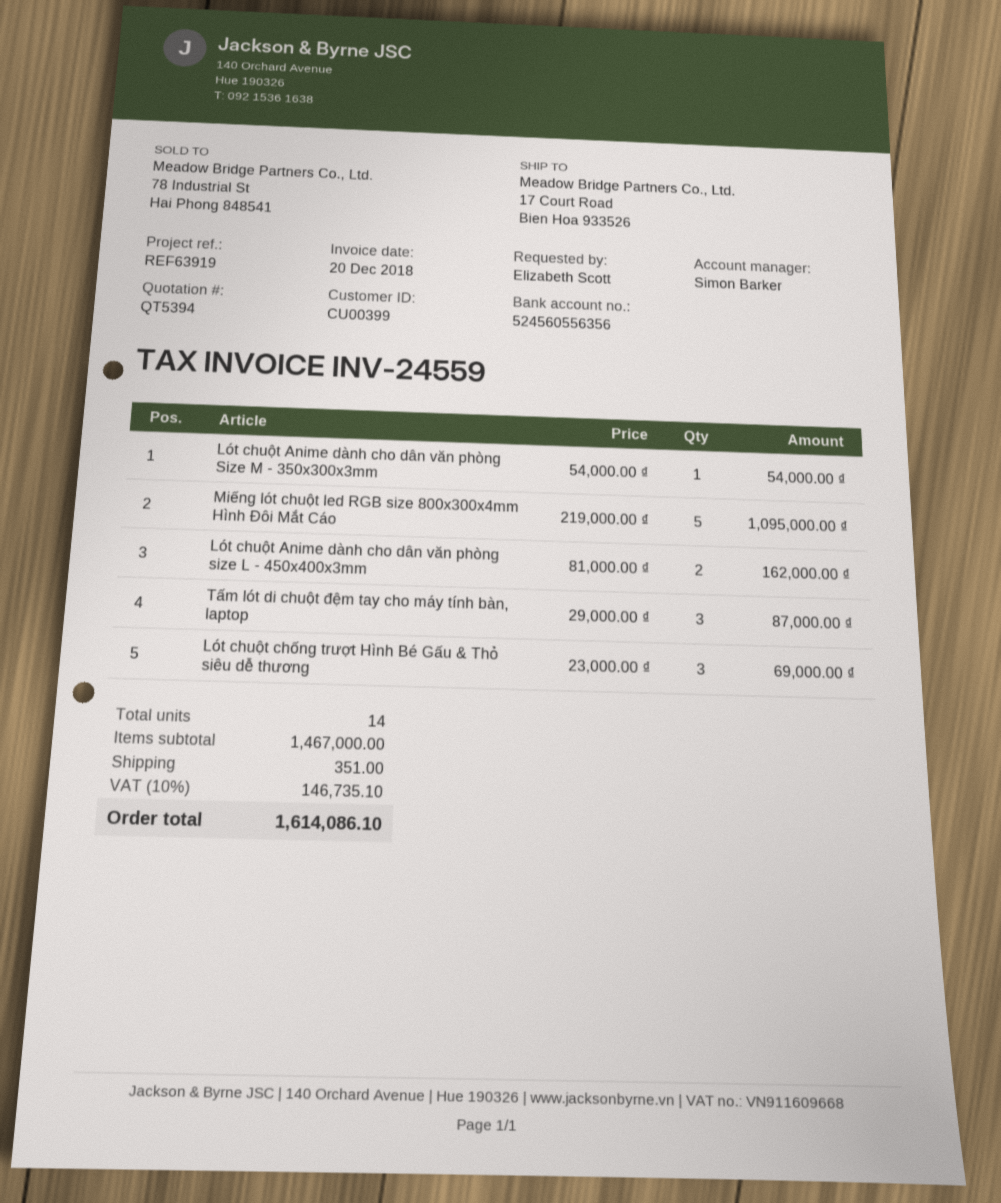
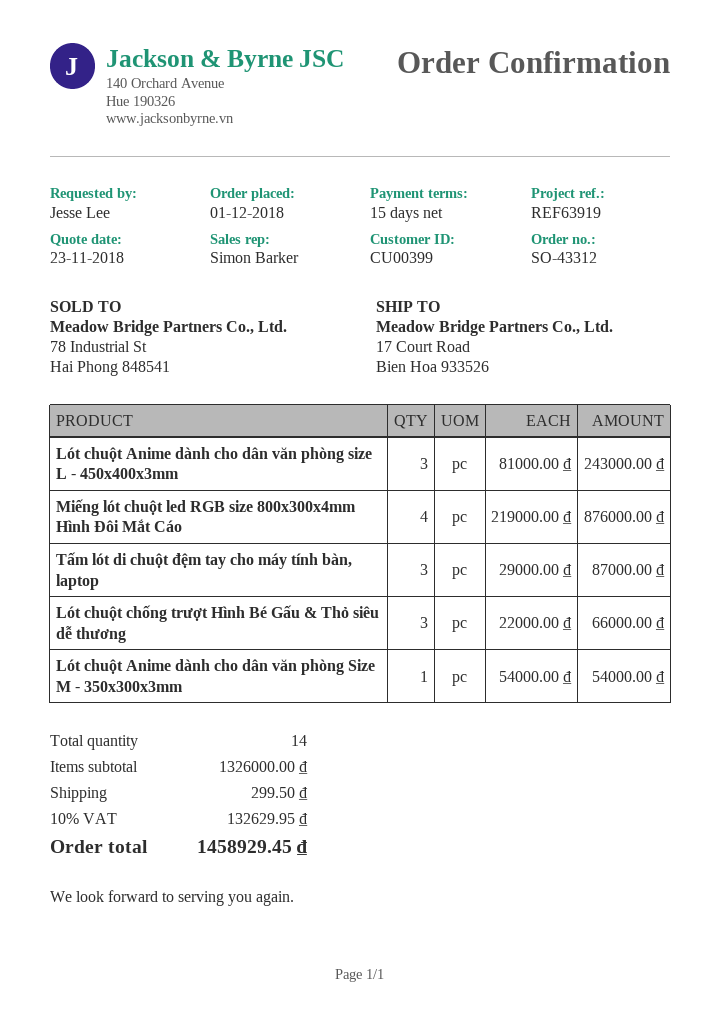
ordered by: Elizabeth Scott -> Jesse Lee
Miếng lót chuột led RGB size 800x300x4mm Hình Đôi Mắt Cáo: 5 x 219000.00 = 1095000.00 -> 4 x 219000.00 = 876000.00
Lót chuột Anime dành cho dân văn phòng size L - 450x400x3mm: 2 x 81000.00 = 162000.00 -> 3 x 81000.00 = 243000.00
Lót chuột chống trượt Hình Bé Gấu & Thỏ siêu dễ thương: 3 x 23000.00 = 69000.00 -> 3 x 22000.00 = 66000.00
subtotal: 1467000.00 -> 1326000.00
shipping: 351.00 -> 299.50
tax: 10% = 146735.10 -> 10% = 132629.95
total: 1614086.10 -> 1458929.45

